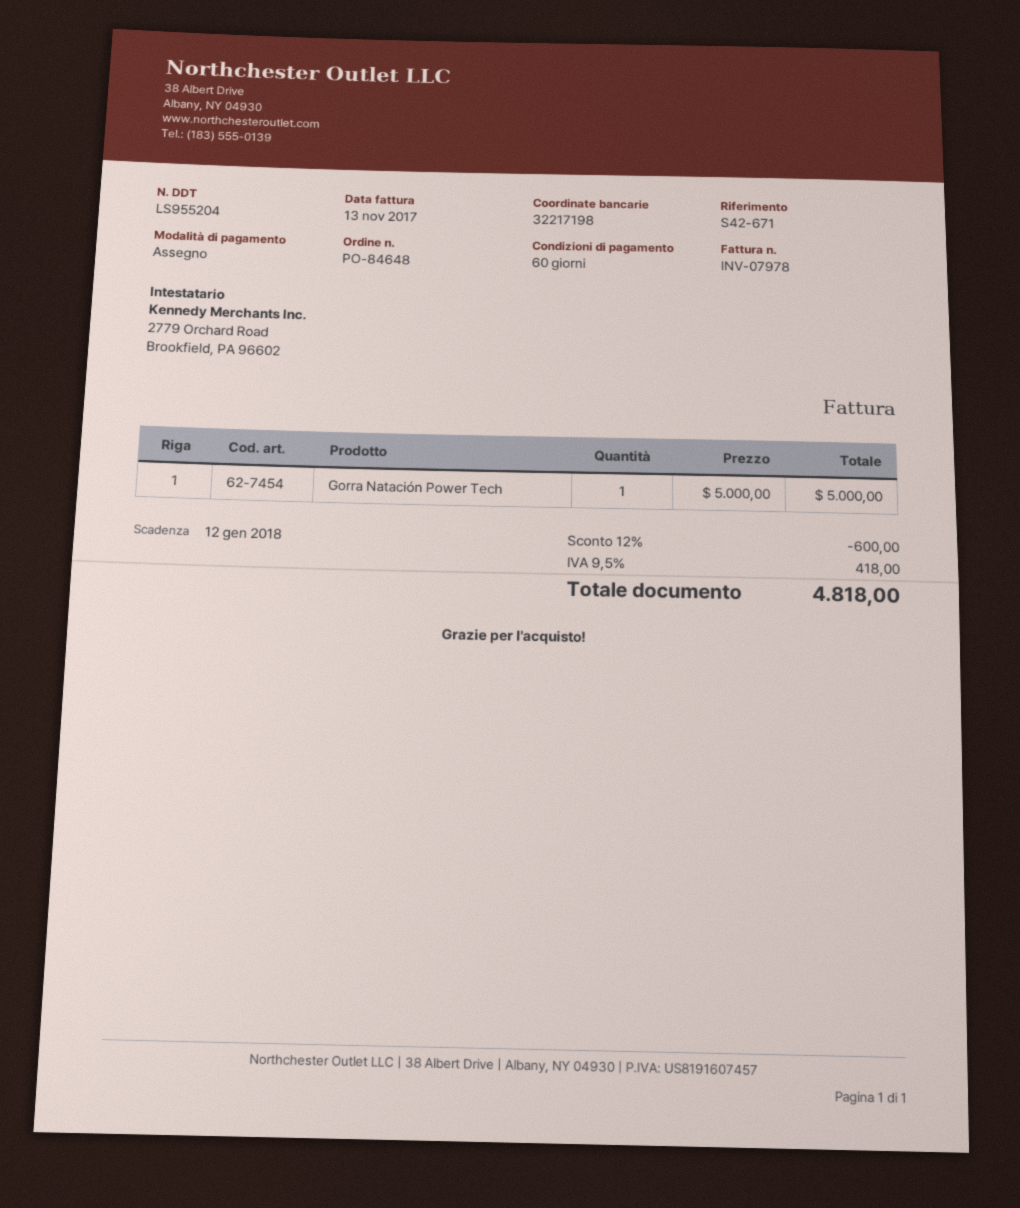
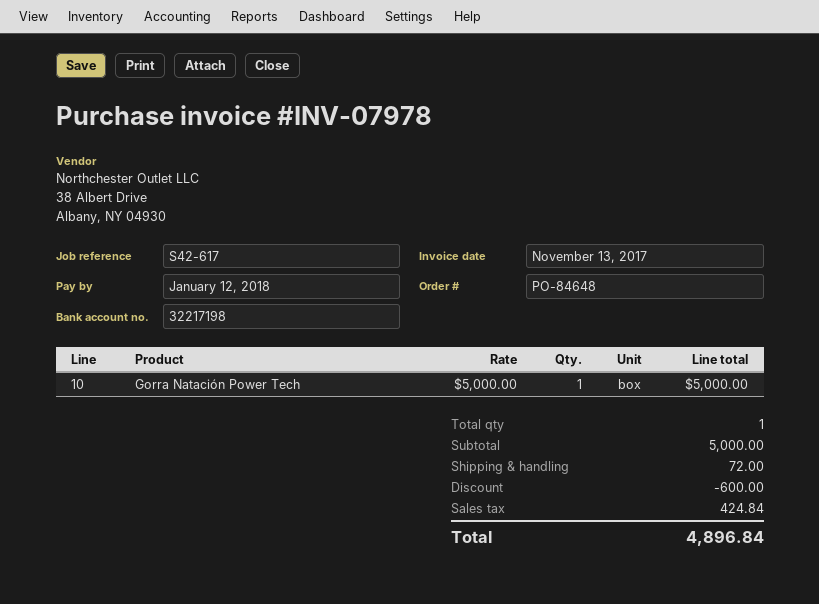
reference: S42-671 -> S42-617
shipping: none -> 72.00
tax: 418.00 -> 424.84
total: 4818.00 -> 4896.84

